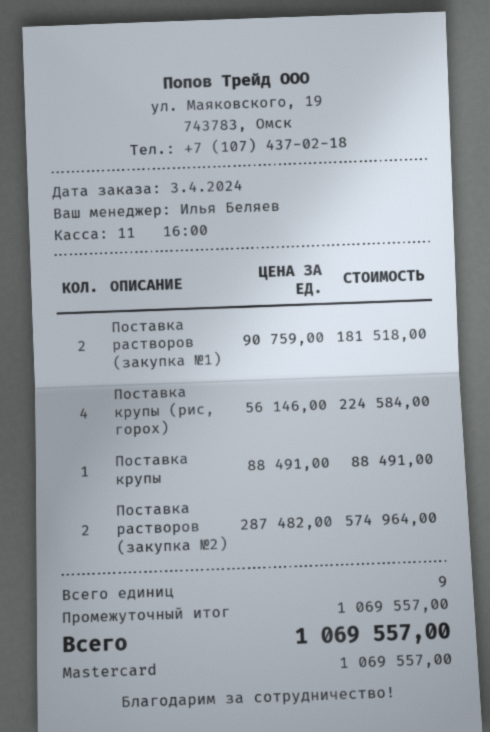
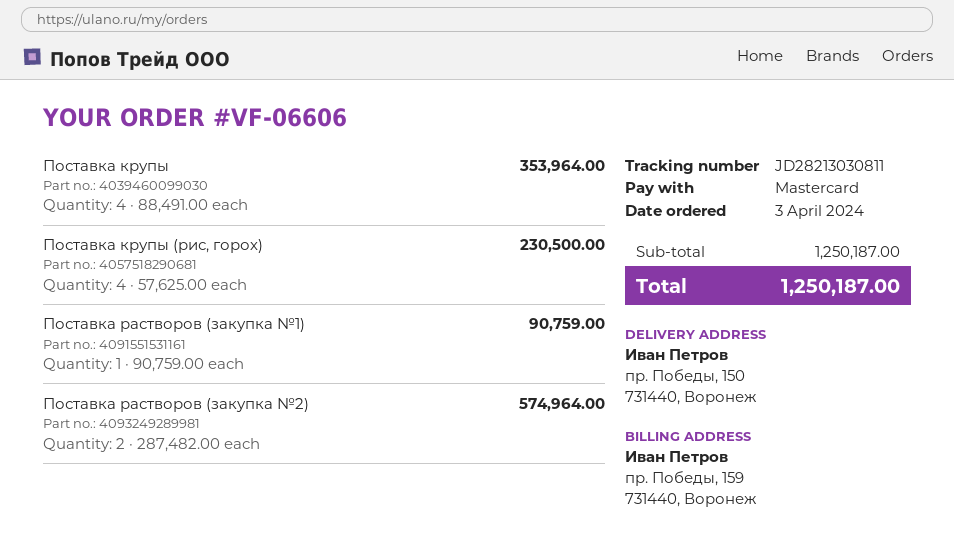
Поставка растворов (закупка №1): 2 x 90759.00 = 181518.00 -> 1 x 90759.00 = 90759.00
Поставка крупы (рис, горох): 4 x 56146.00 = 224584.00 -> 4 x 57625.00 = 230500.00
Поставка крупы: 1 x 88491.00 = 88491.00 -> 4 x 88491.00 = 353964.00
subtotal: 1069557.00 -> 1250187.00
total: 1069557.00 -> 1250187.00

